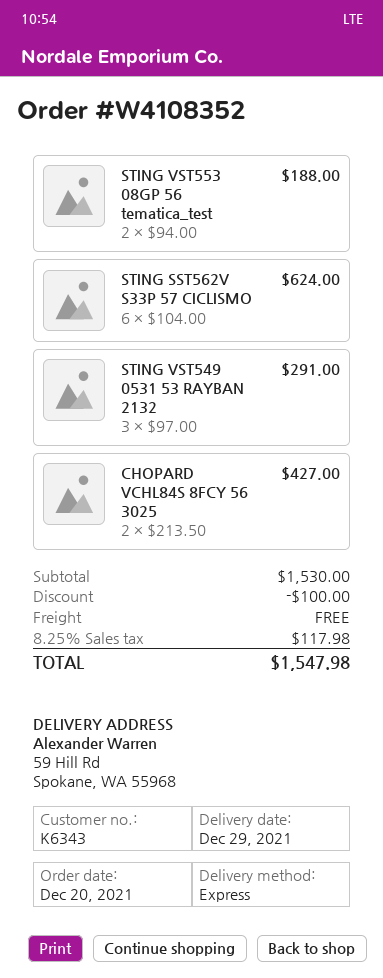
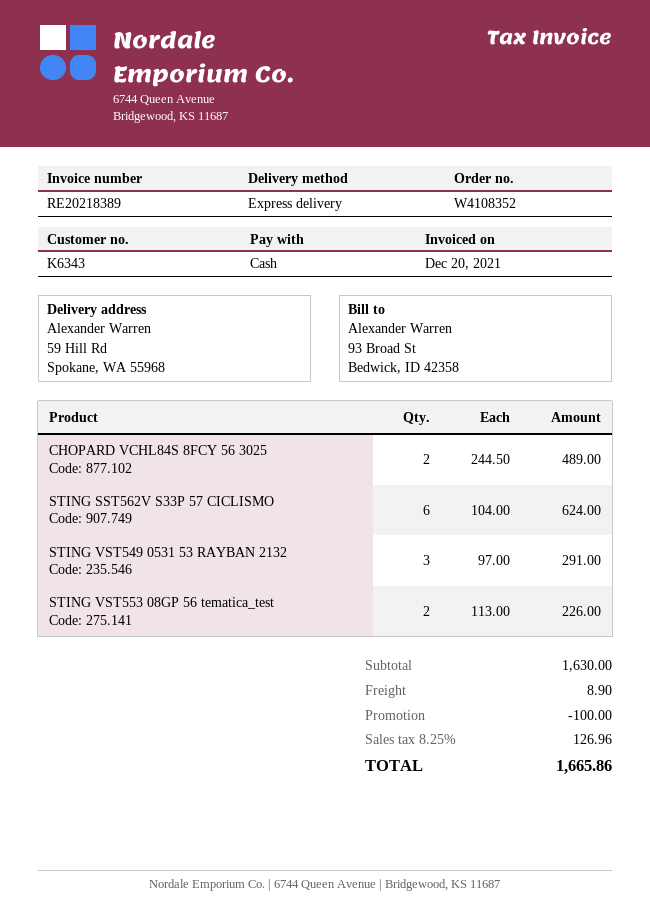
STING VST553 08GP 56 tematica_test: 2 x 94.00 = 188.00 -> 2 x 113.00 = 226.00
CHOPARD VCHL84S 8FCY 56 3025: 2 x 213.50 = 427.00 -> 2 x 244.50 = 489.00
subtotal: 1530.00 -> 1630.00
shipping: 0.00 -> 8.90
tax: 8.25% = 117.98 -> 8.25% = 126.96
total: 1547.98 -> 1665.86

